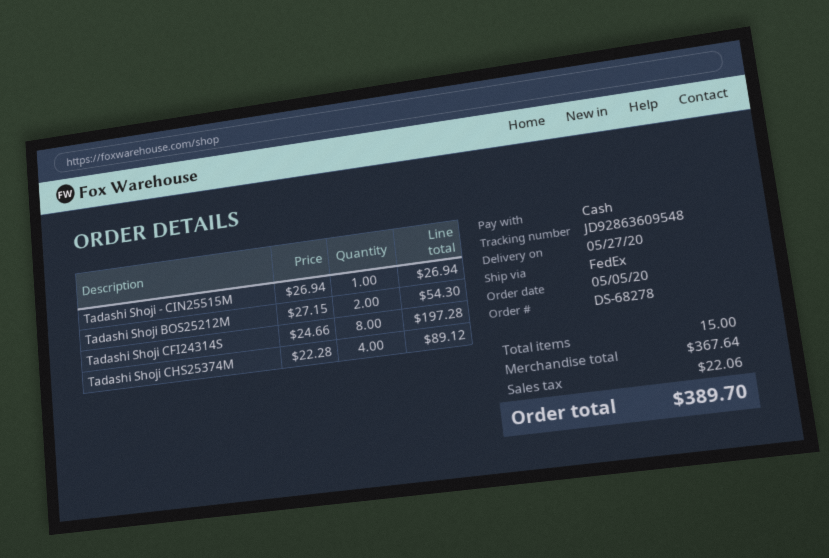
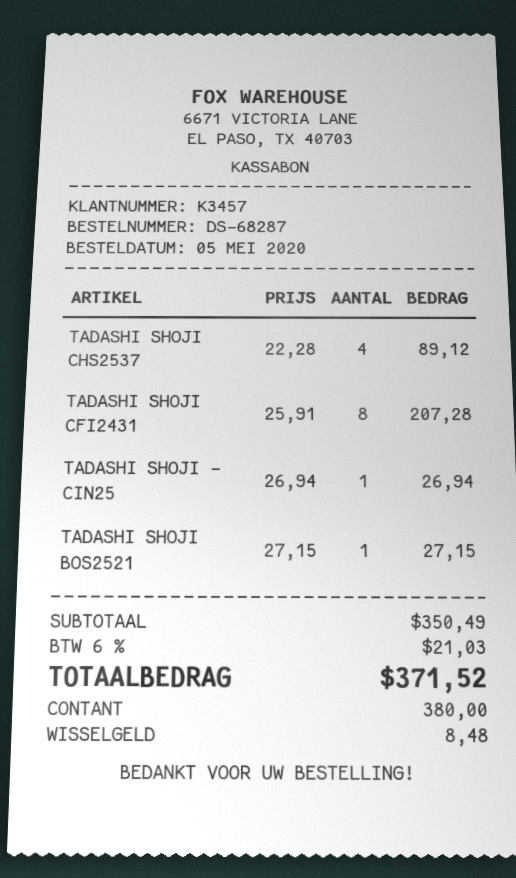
order number: DS-68278 -> DS-68287
Tadashi Shoji BOS25212M: 2 x 27.15 = 54.30 -> 1 x 27.15 = 27.15
Tadashi Shoji CFI24314S: 8 x 24.66 = 197.28 -> 8 x 25.91 = 207.28
subtotal: 367.64 -> 350.49
tax: 22.06 -> 21.03
total: 389.70 -> 371.52

